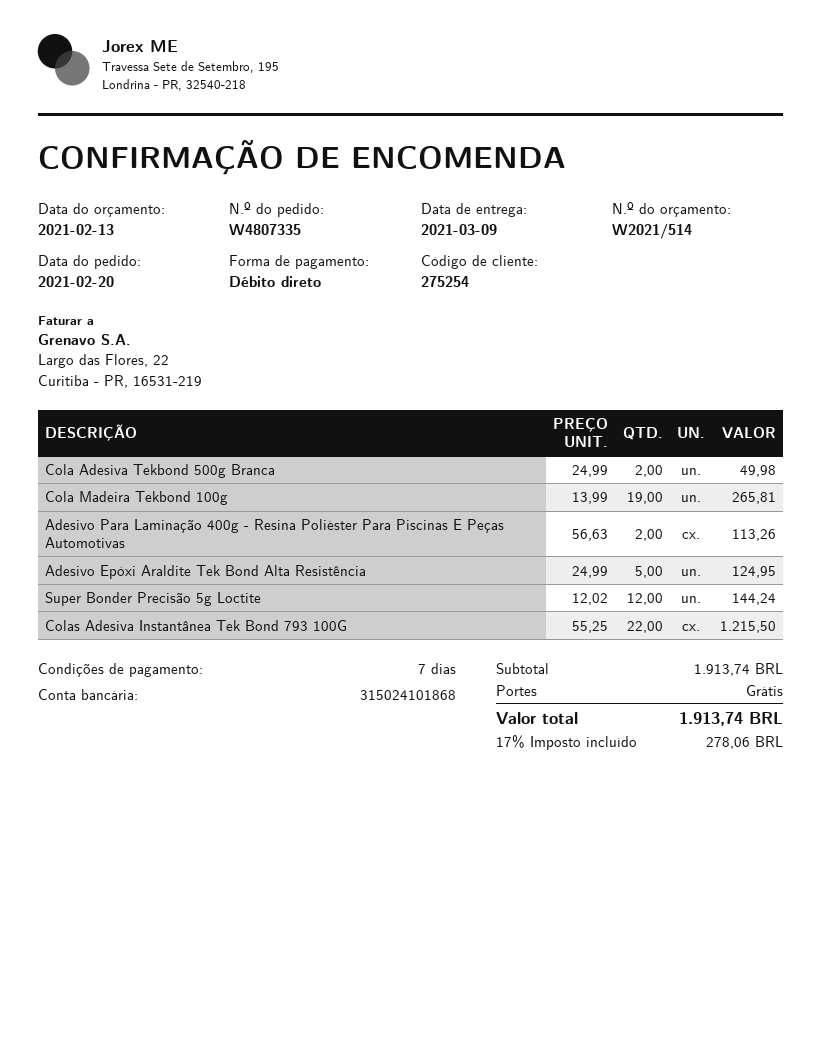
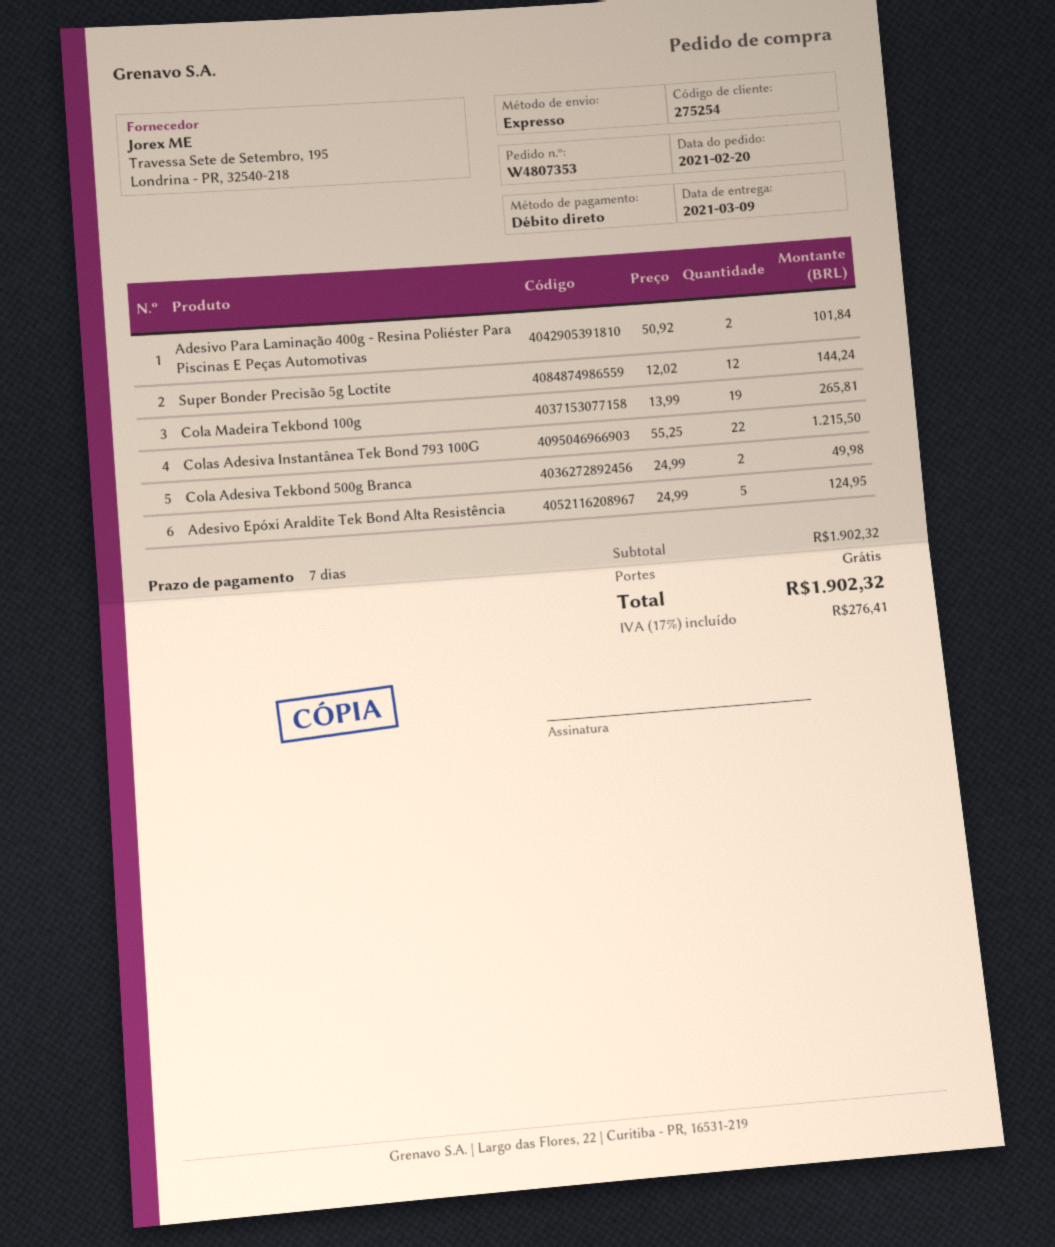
order number: W4807335 -> W4807353
Adesivo Para Laminação 400g - Resina Poliéster Para Piscinas E Peças Automotivas: 2 x 56.63 = 113.26 -> 2 x 50.92 = 101.84
subtotal: 1913.74 -> 1902.32
tax: 17% = 278.06 -> 17% = 276.41
total: 1913.74 -> 1902.32

